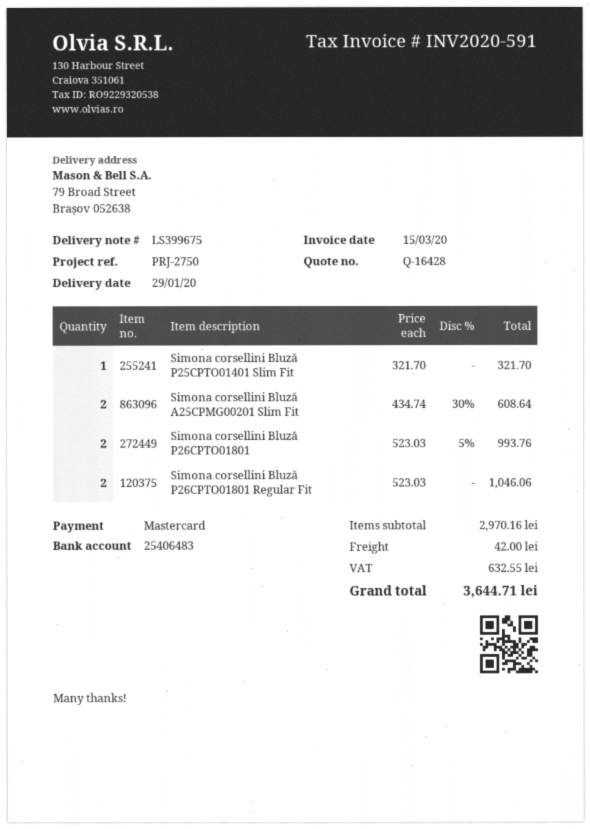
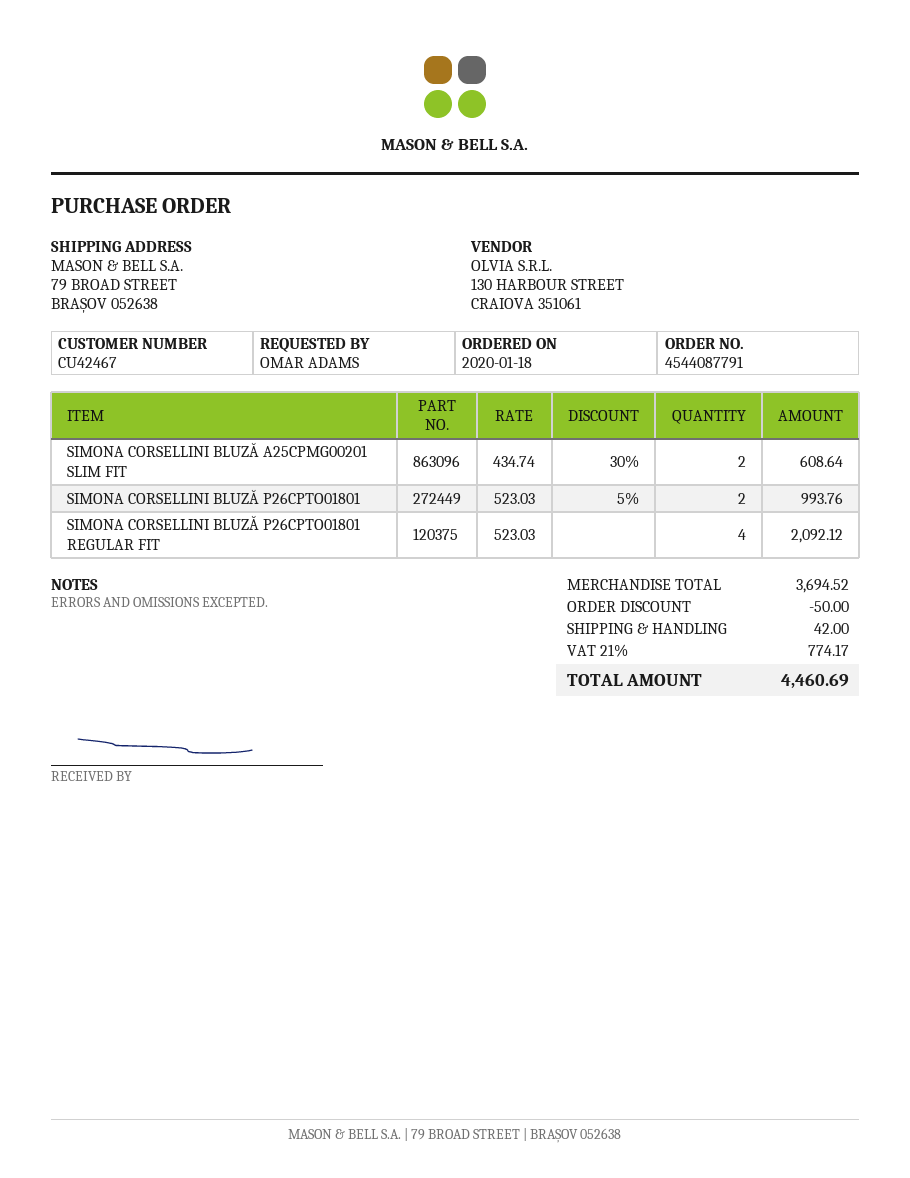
Simona corsellini Bluză P25CPTO01401 Slim Fit: 1 x 321.70 = 321.70 -> none
Simona corsellini Bluză P26CPTO01801 Regular Fit: 2 x 523.03 = 1046.06 -> 4 x 523.03 = 2092.12
subtotal: 2970.16 -> 3694.52
discount: none -> 50.00
tax: 632.55 -> 774.17
total: 3644.71 -> 4460.69

